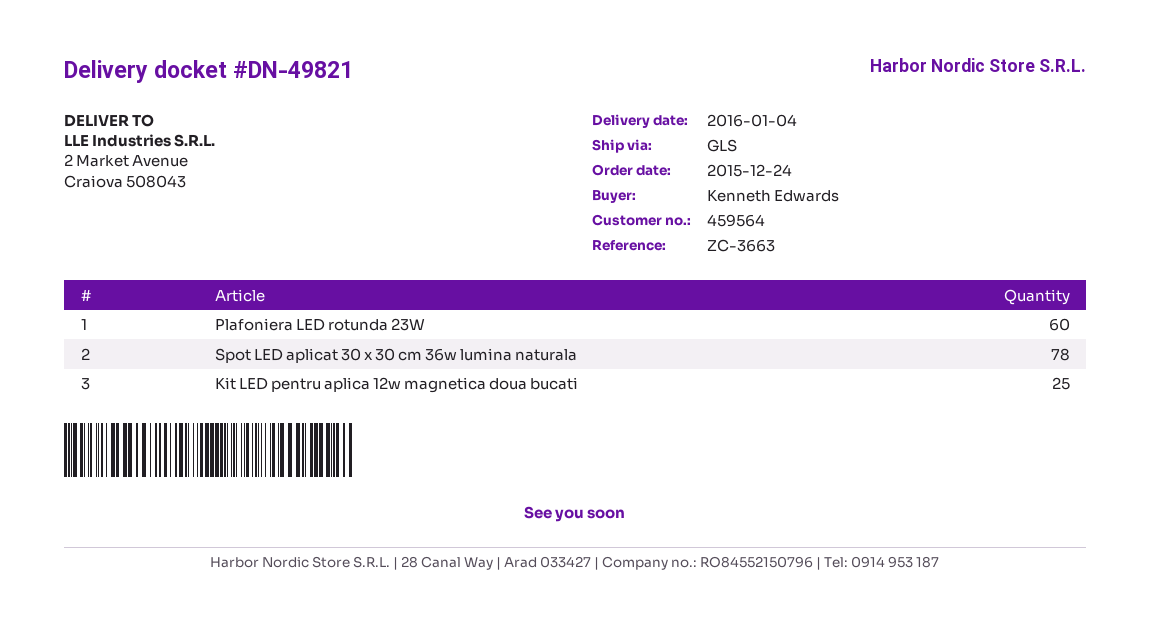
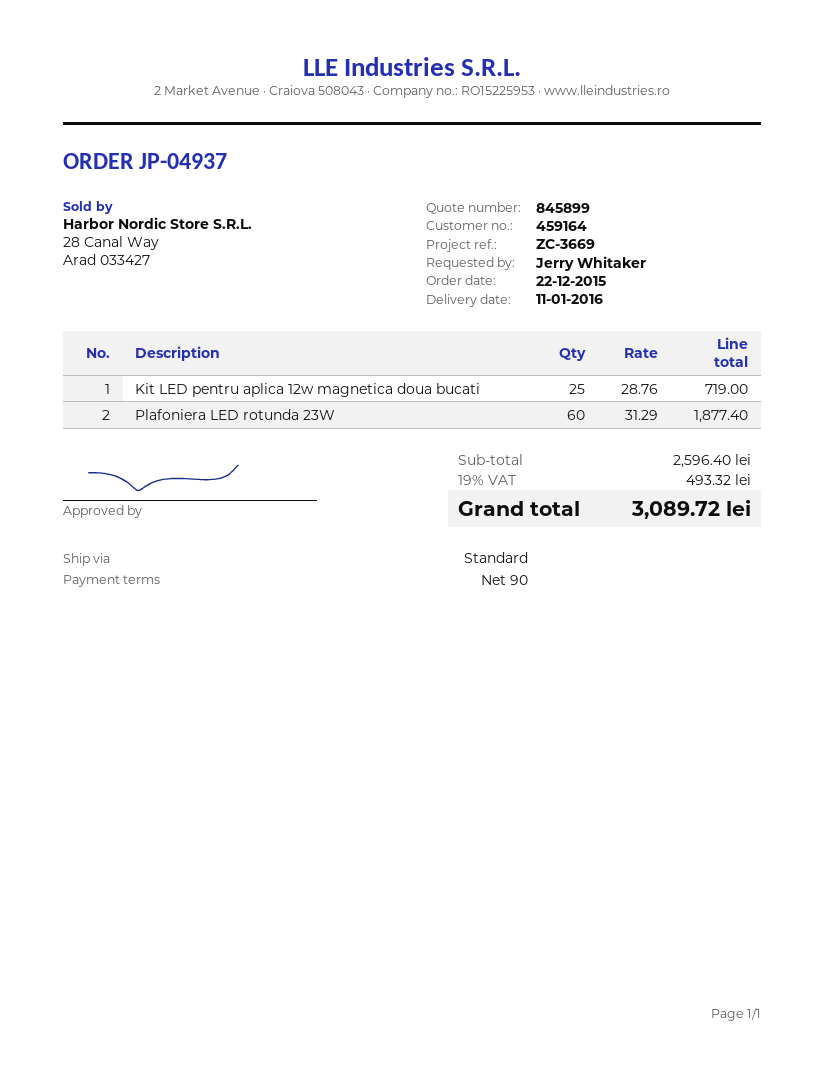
order date: 2015-12-24 -> 2015-12-22
delivery date: 2016-01-04 -> 2016-01-11
customer number: 459564 -> 459164
reference: ZC-3663 -> ZC-3669
ordered by: Kenneth Edwards -> Jerry Whitaker
shipping method: GLS -> standard
Spot LED aplicat 30 x 30 cm 36w lumina naturala: 78 -> none

